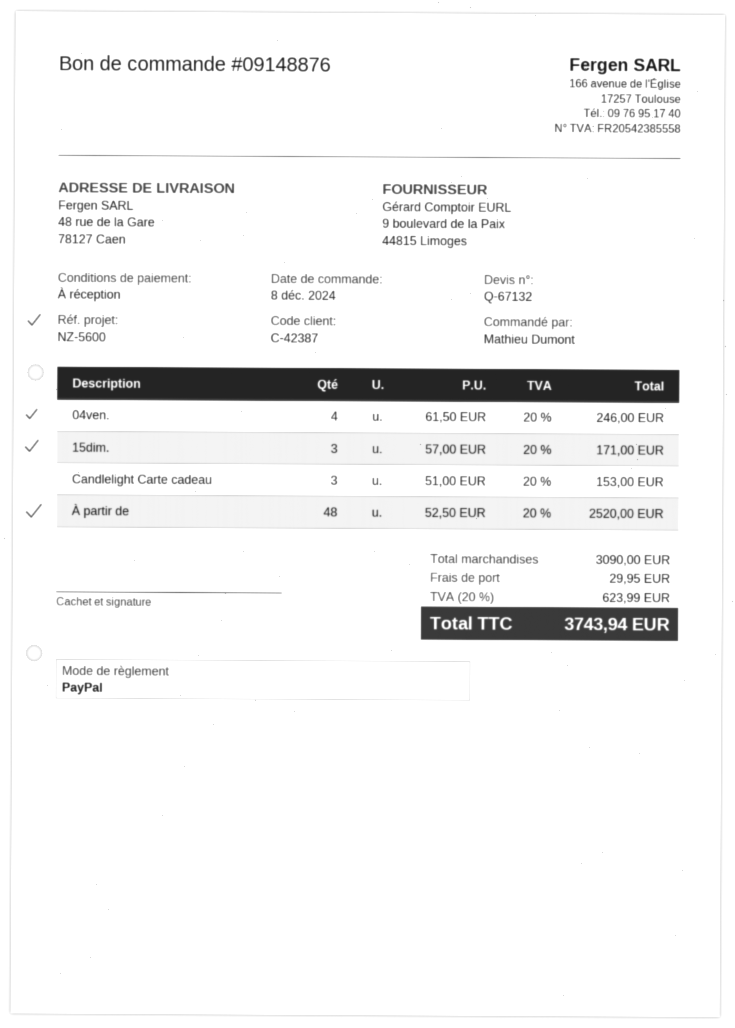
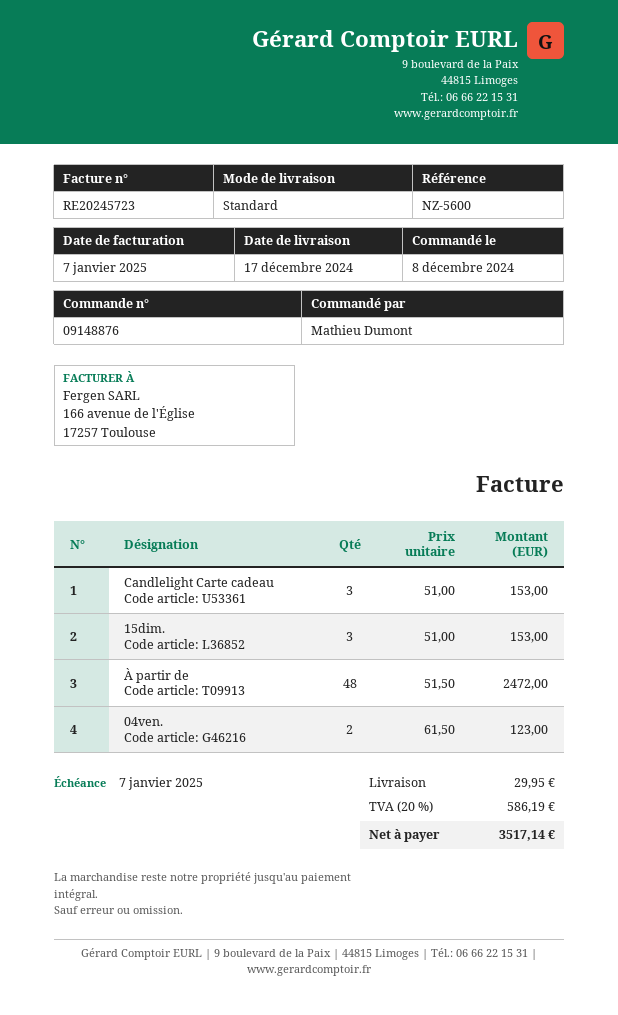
04ven.: 4 x 61.50 = 246.00 -> 2 x 61.50 = 123.00
15dim.: 3 x 57.00 = 171.00 -> 3 x 51.00 = 153.00
À partir de: 48 x 52.50 = 2520.00 -> 48 x 51.50 = 2472.00
tax: 20% = 623.99 -> 20% = 586.19
total: 3743.94 -> 3517.14

